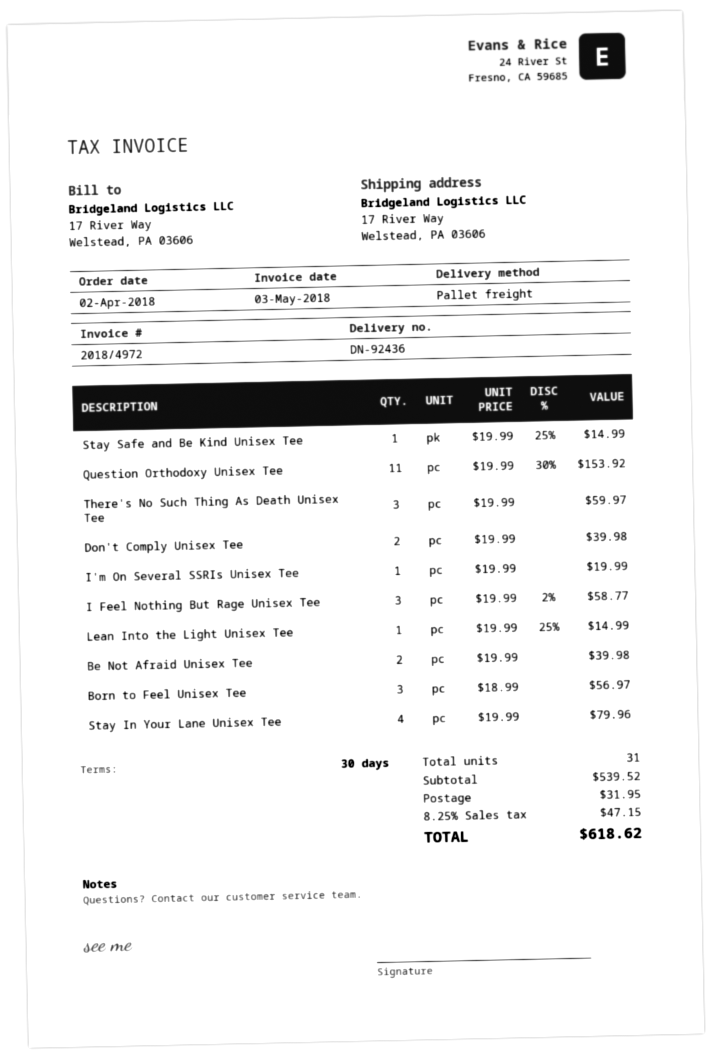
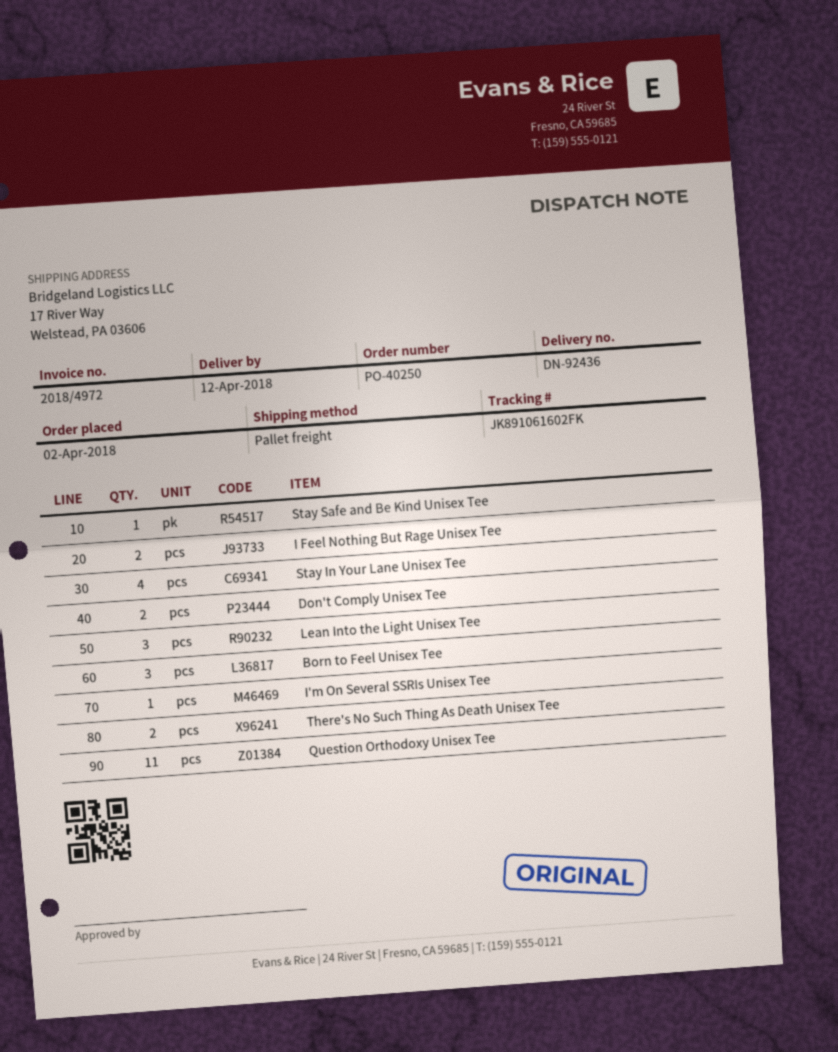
There's No Such Thing As Death Unisex Tee: 3 -> 2
I Feel Nothing But Rage Unisex Tee: 3 -> 2
Lean Into the Light Unisex Tee: 1 -> 3
Be Not Afraid Unisex Tee: 2 -> none

